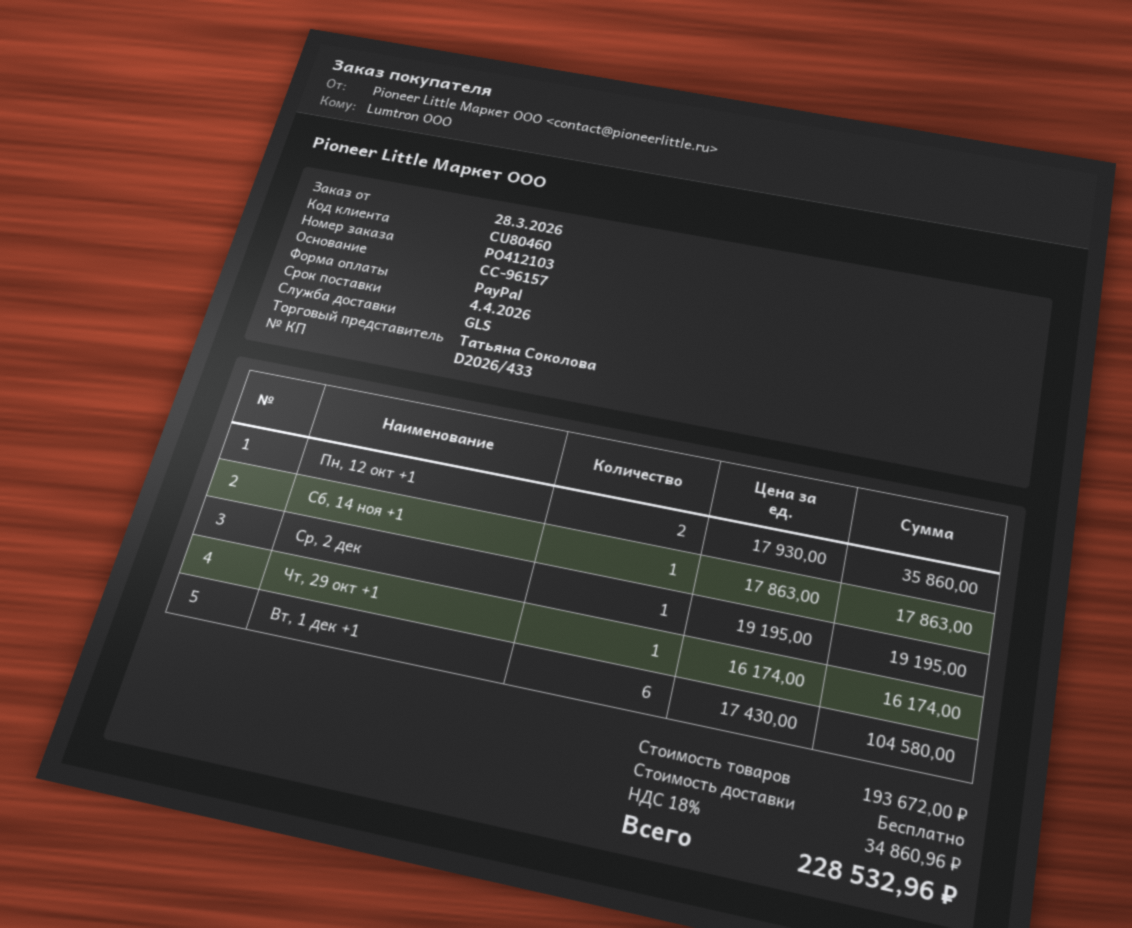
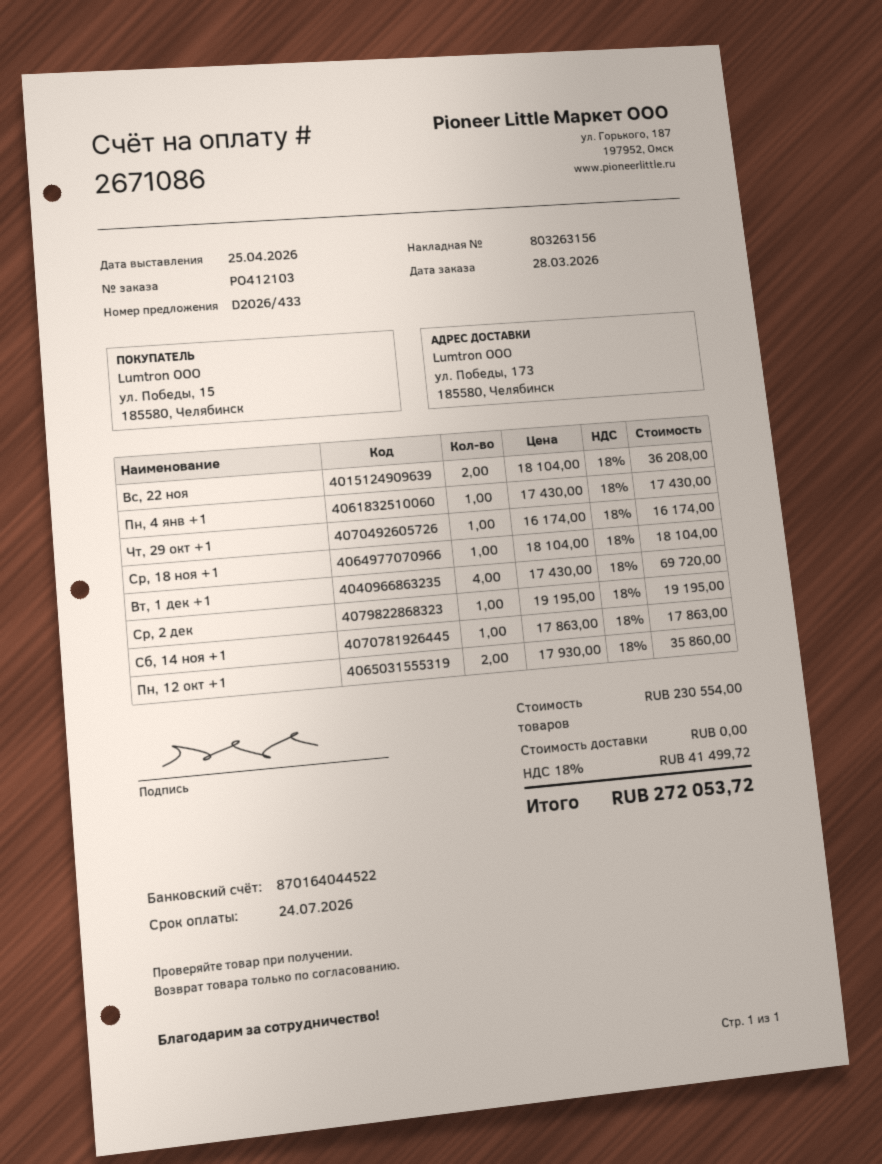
Вт, 1 дек +1: 6 x 17430.00 = 104580.00 -> 4 x 17430.00 = 69720.00
Вс, 22 ноя: none -> 2 x 18104.00 = 36208.00
Пн, 4 янв +1: none -> 1 x 17430.00 = 17430.00
Ср, 18 ноя +1: none -> 1 x 18104.00 = 18104.00
subtotal: 193672.00 -> 230554.00
tax: 18% = 34860.96 -> 18% = 41499.72
total: 228532.96 -> 272053.72

